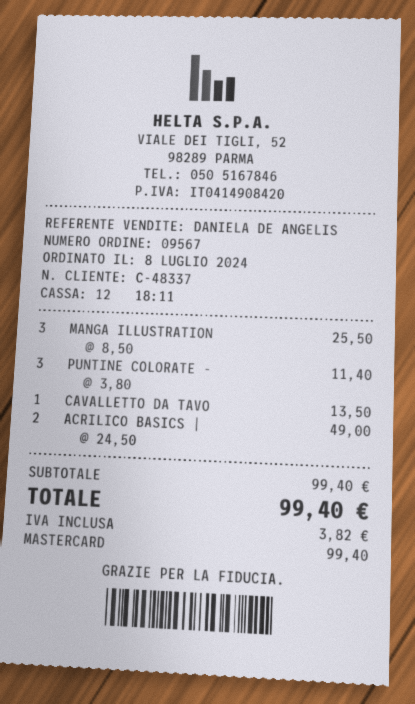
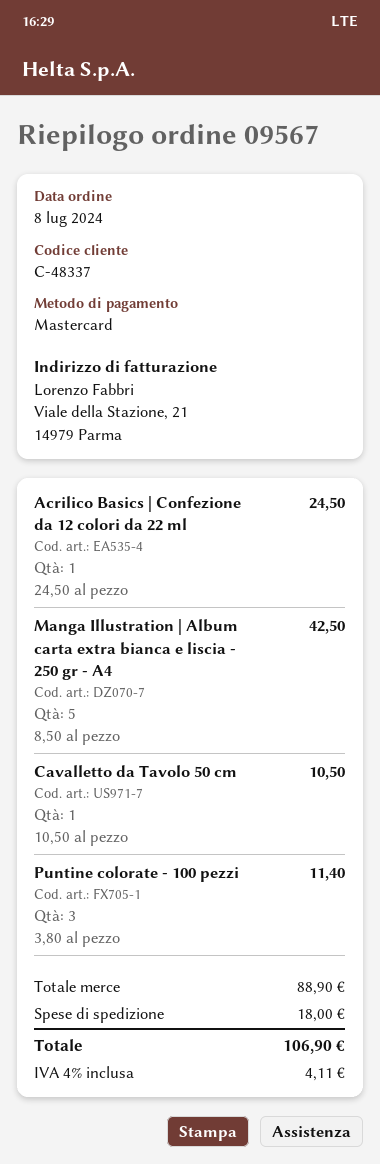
MANGA ILLUSTRATION: 3 x 8.50 = 25.50 -> 5 x 8.50 = 42.50
CAVALLETTO DA TAVO: 1 x 13.50 = 13.50 -> 1 x 10.50 = 10.50
ACRILICO BASICS |: 2 x 24.50 = 49.00 -> 1 x 24.50 = 24.50
subtotal: 99.40 -> 88.90
shipping: none -> 18.00
tax: 3.82 -> 4.11
total: 99.40 -> 106.90

